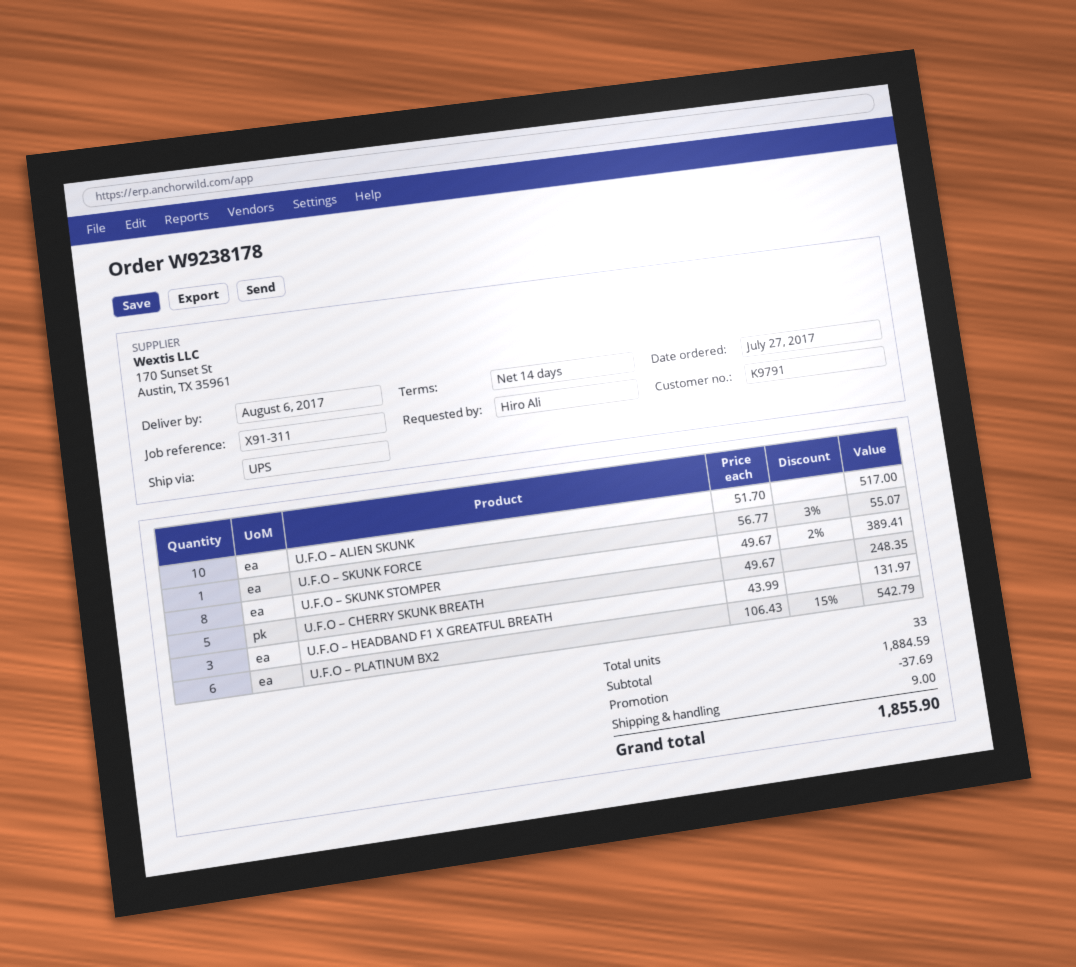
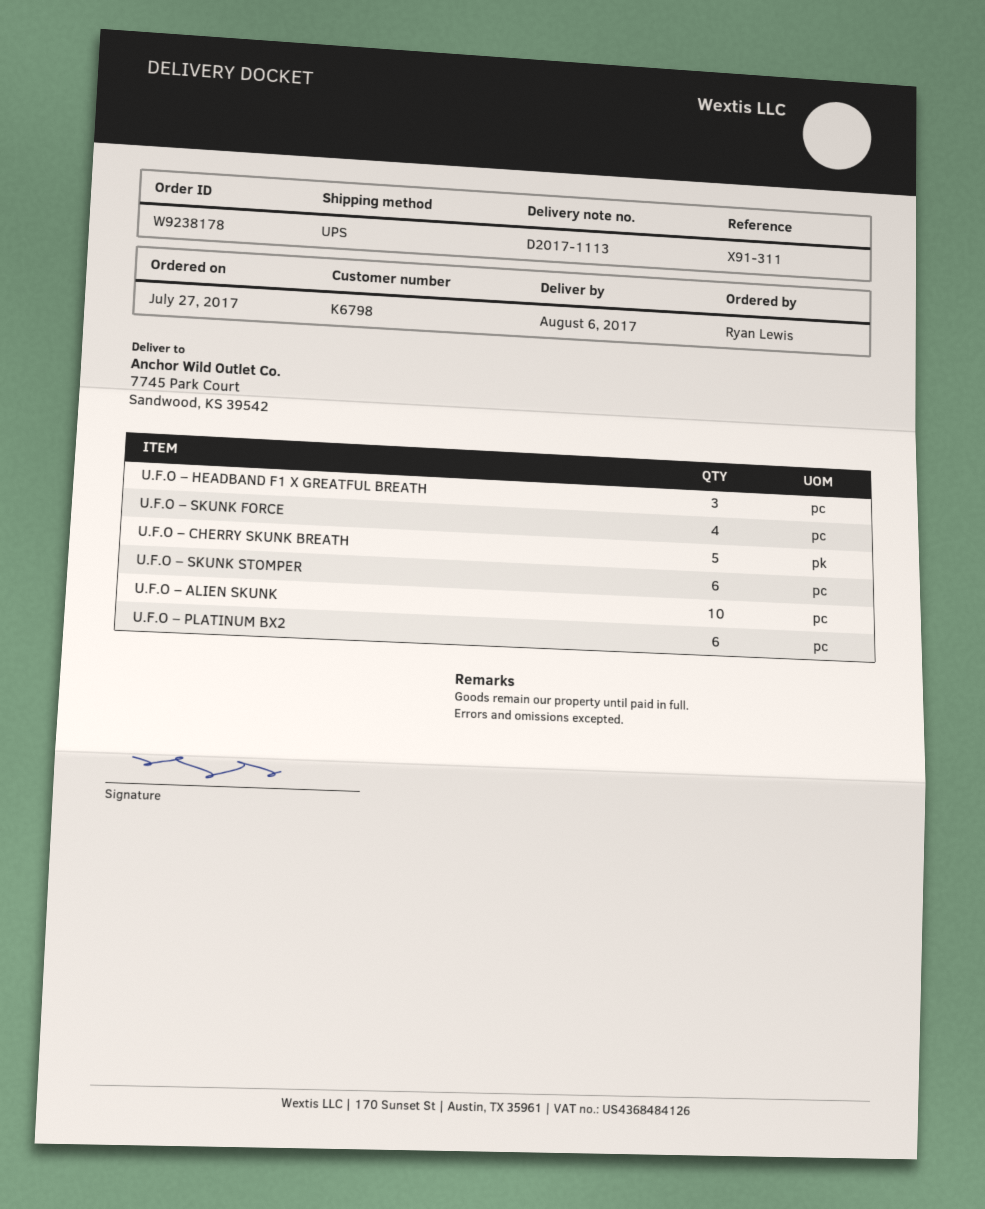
customer number: K9791 -> K6798
ordered by: Hiro Ali -> Ryan Lewis
U.F.O – SKUNK FORCE: 1 -> 4
U.F.O – SKUNK STOMPER: 8 -> 6

